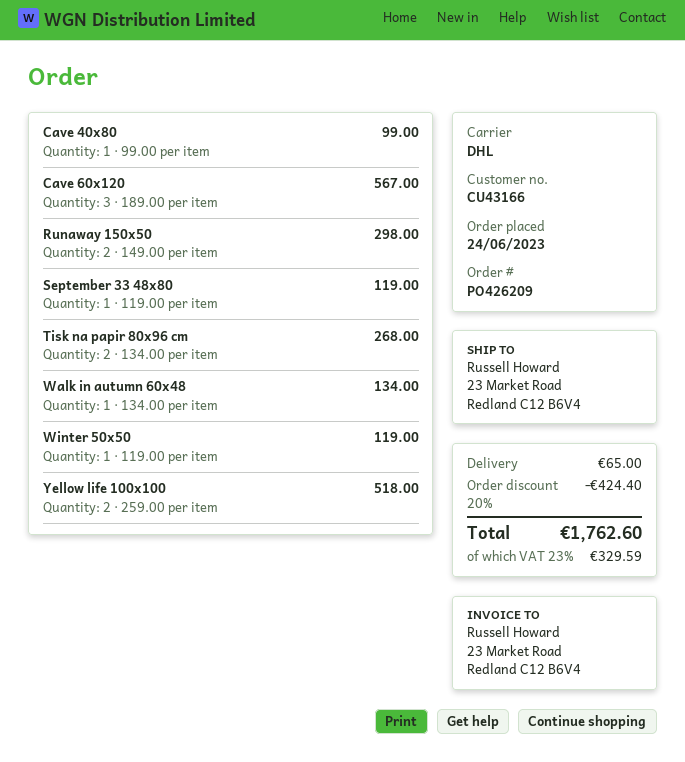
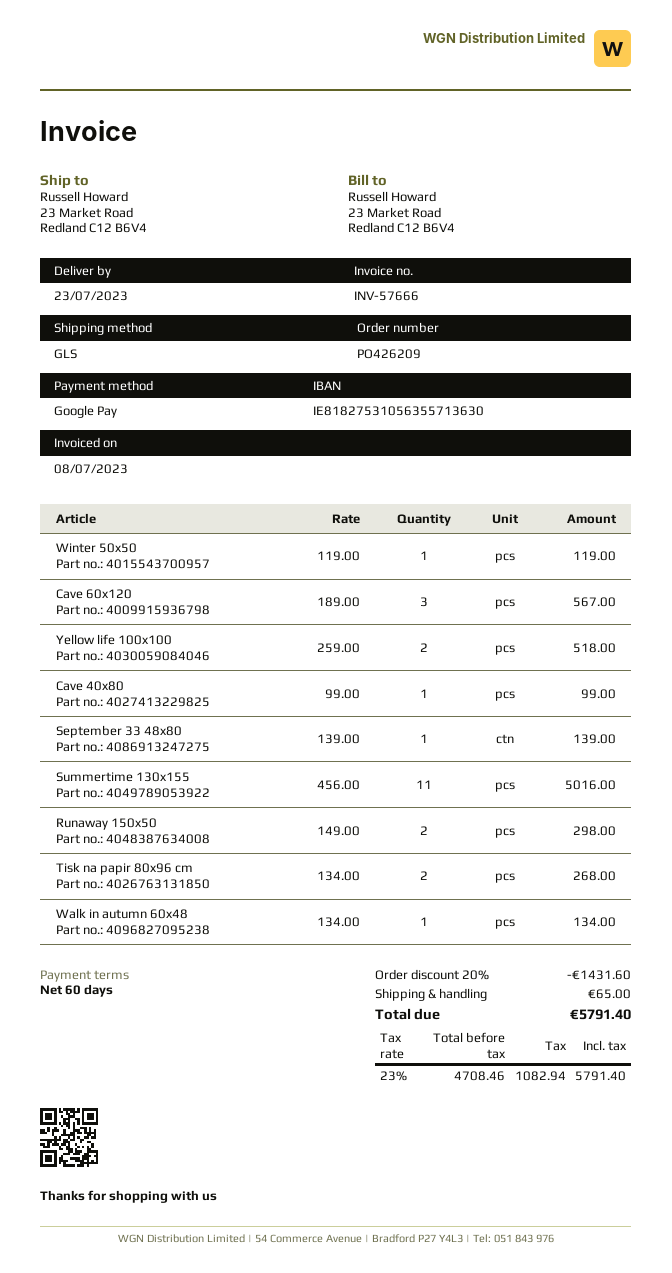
shipping method: DHL -> GLS
September 33 48x80: 1 x 119.00 = 119.00 -> 1 x 139.00 = 139.00
Summertime 130x155: none -> 11 x 456.00 = 5016.00
discount: 20% = 424.40 -> 20% = 1431.60
tax: 23% = 329.59 -> 23% = 1082.94
total: 1762.60 -> 5791.40

